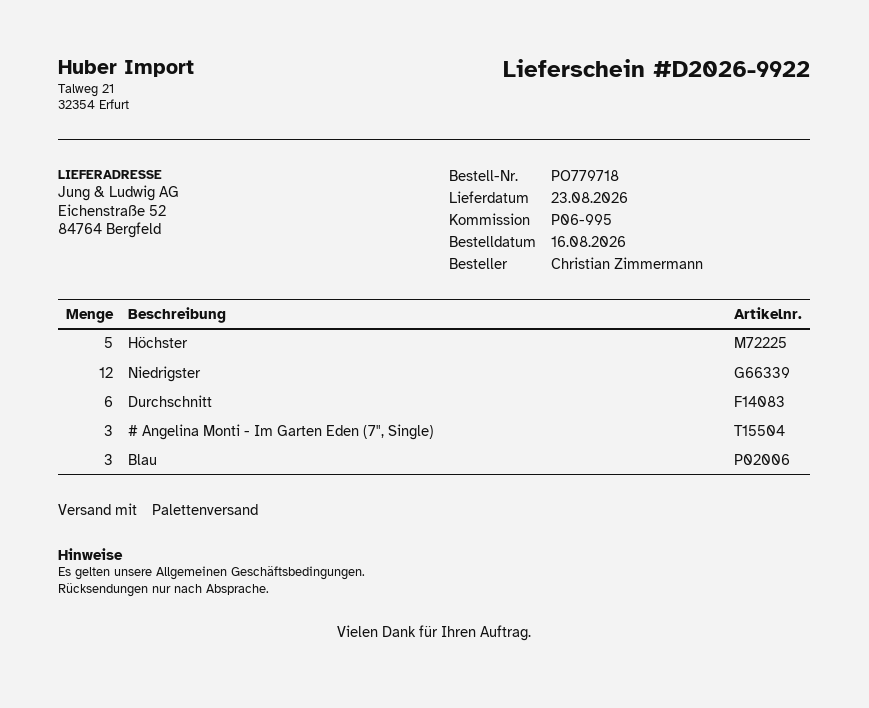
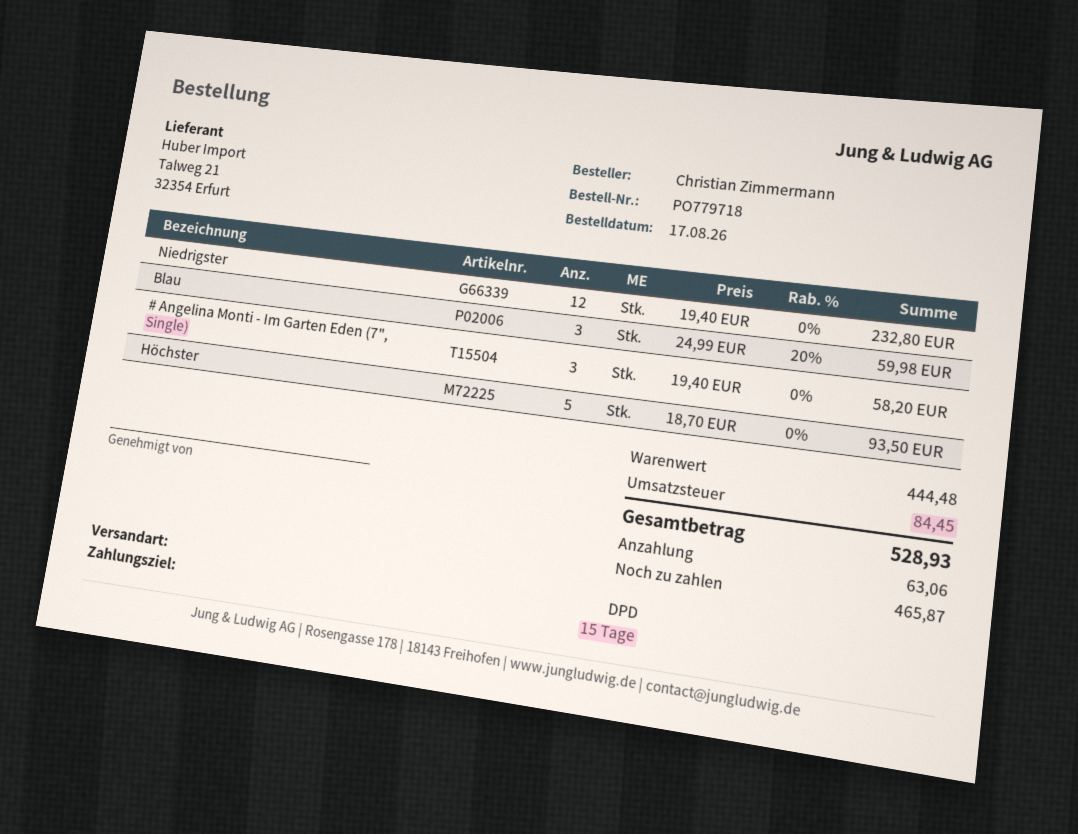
order date: 2026-08-16 -> 2026-08-17
shipping method: pallet freight -> DPD
Durchschnitt: 6 -> none

